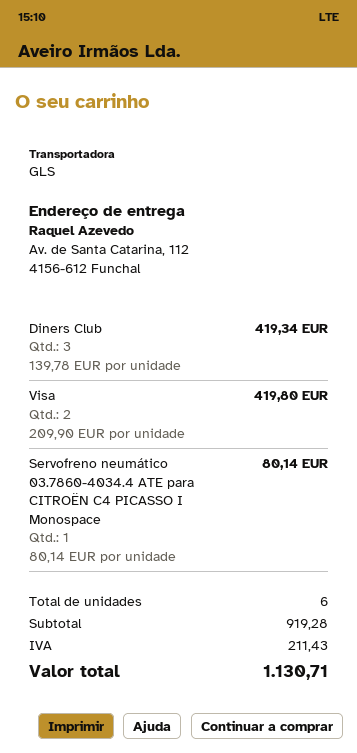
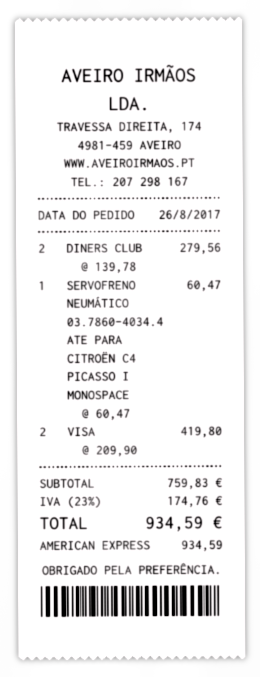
Diners Club: 3 x 139.78 = 419.34 -> 2 x 139.78 = 279.56
Servofreno neumático 03.7860-4034.4 ATE para CITROËN C4 PICASSO I Monospace: 1 x 80.14 = 80.14 -> 1 x 60.47 = 60.47
subtotal: 919.28 -> 759.83
tax: 211.43 -> 174.76
total: 1130.71 -> 934.59

